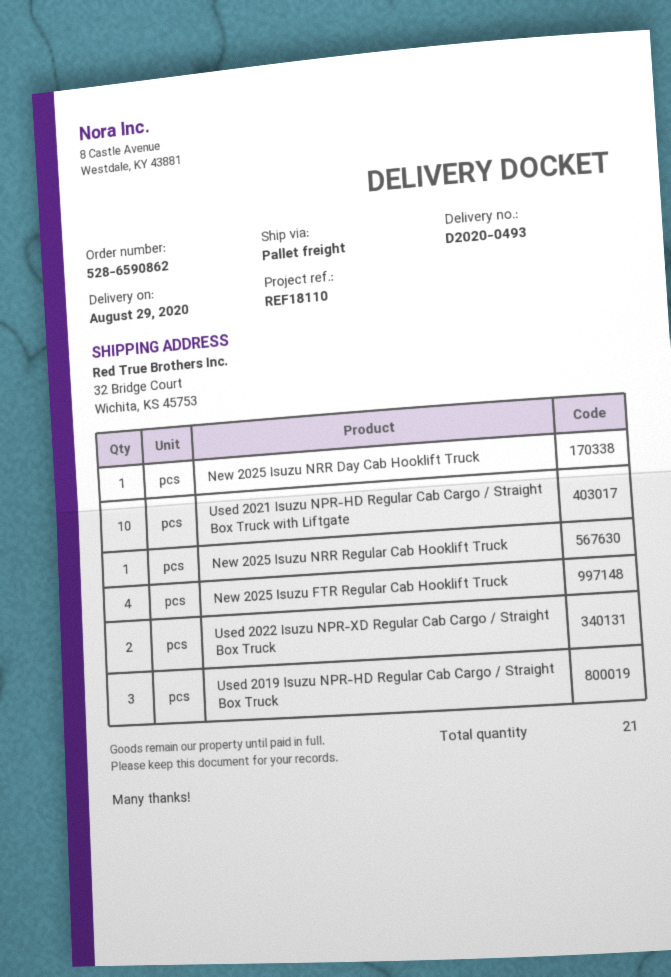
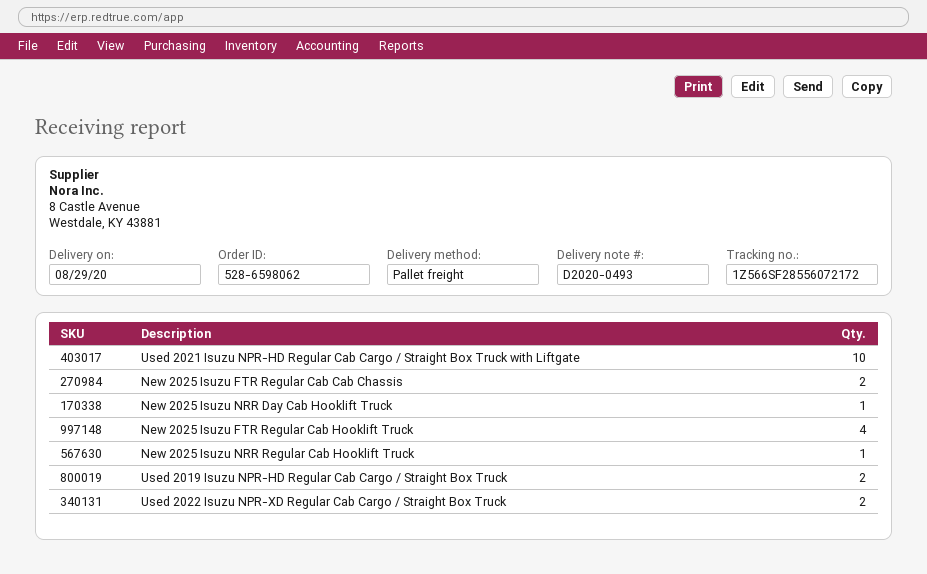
order number: 528-6590862 -> 528-6598062
Used 2019 Isuzu NPR-HD Regular Cab Cargo / Straight Box Truck: 3 -> 2
New 2025 Isuzu FTR Regular Cab Cab Chassis: none -> 2

